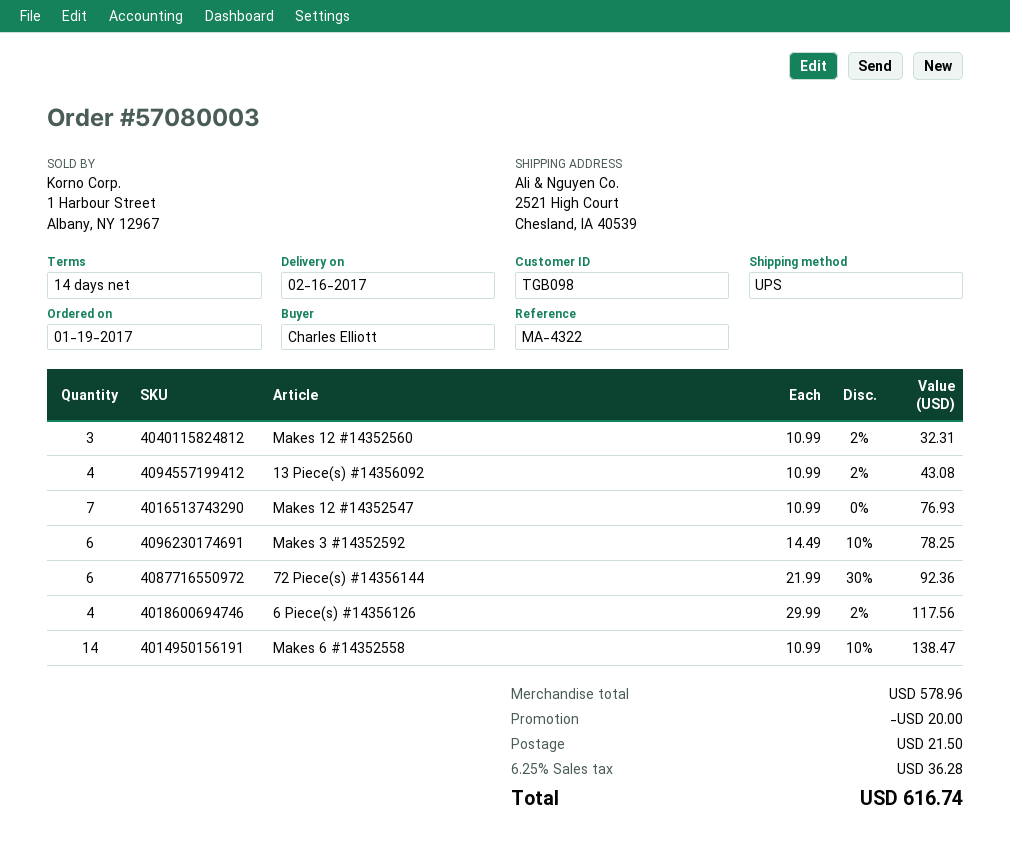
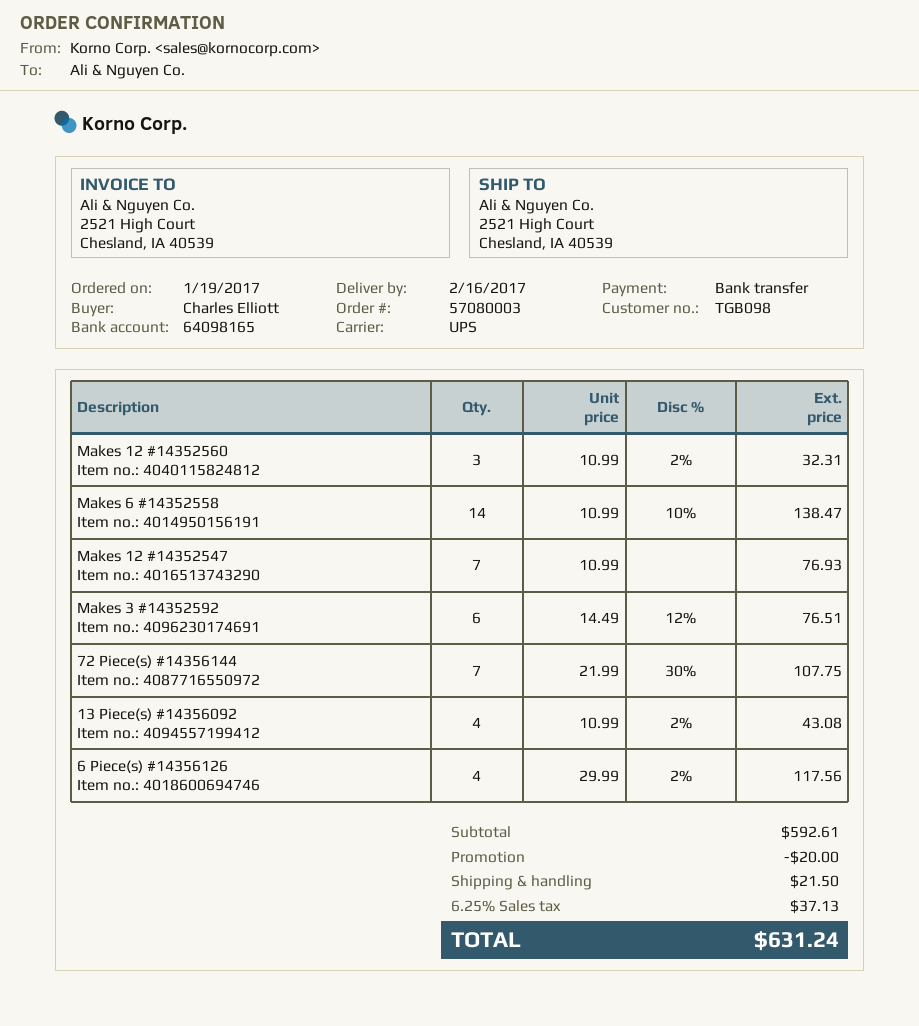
Makes 3 #14352592: 6 x 14.49 - 10% = 78.25 -> 6 x 14.49 - 12% = 76.51
72 Piece(s) #14356144: 6 x 21.99 - 30% = 92.36 -> 7 x 21.99 - 30% = 107.75
subtotal: 578.96 -> 592.61
tax: 6.25% = 36.28 -> 6.25% = 37.13
total: 616.74 -> 631.24

